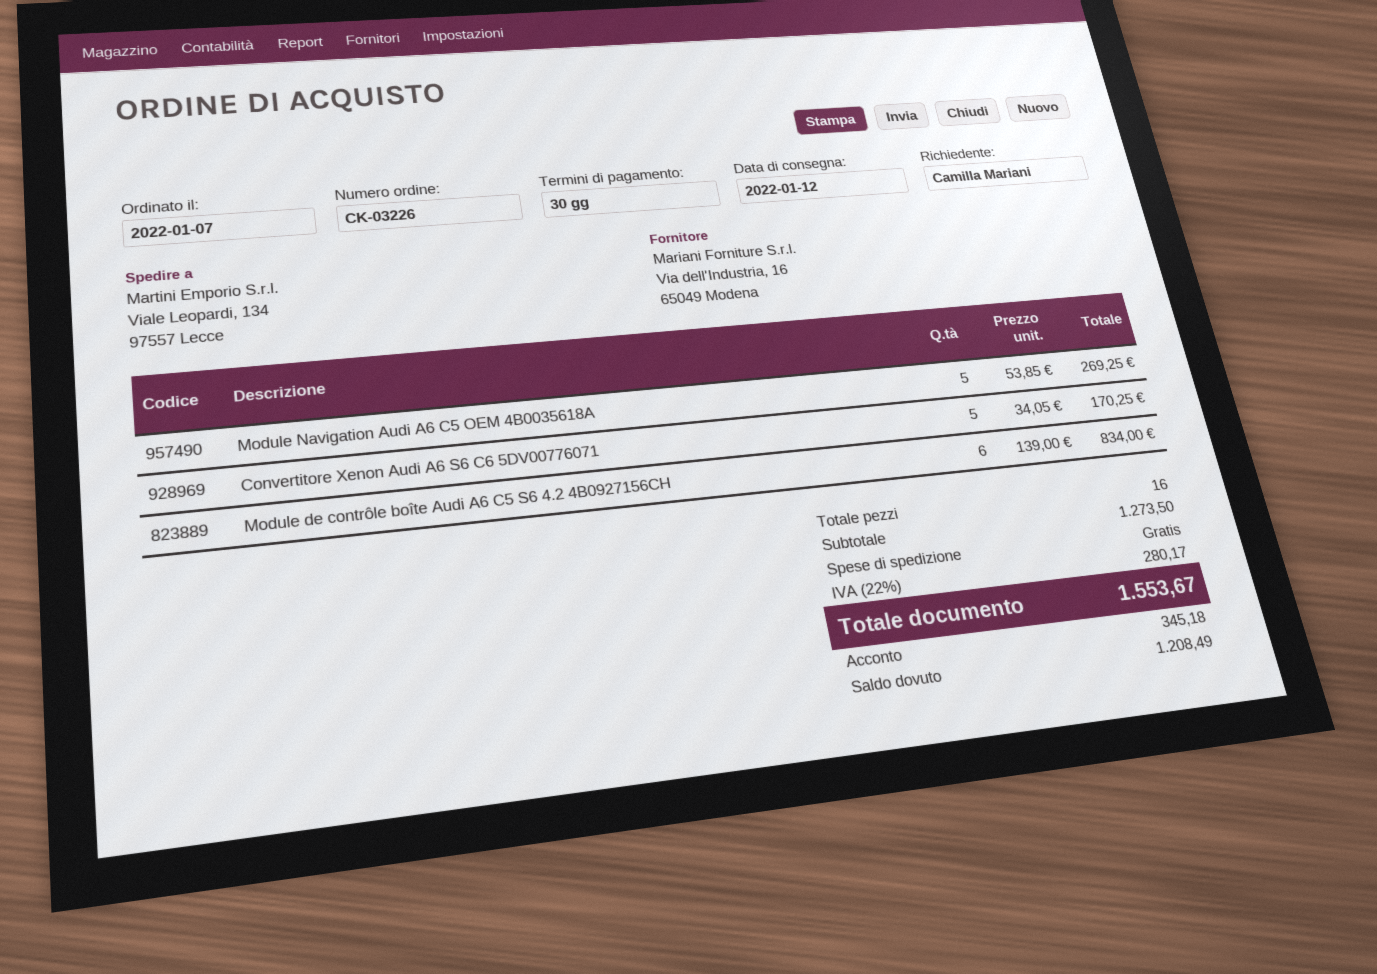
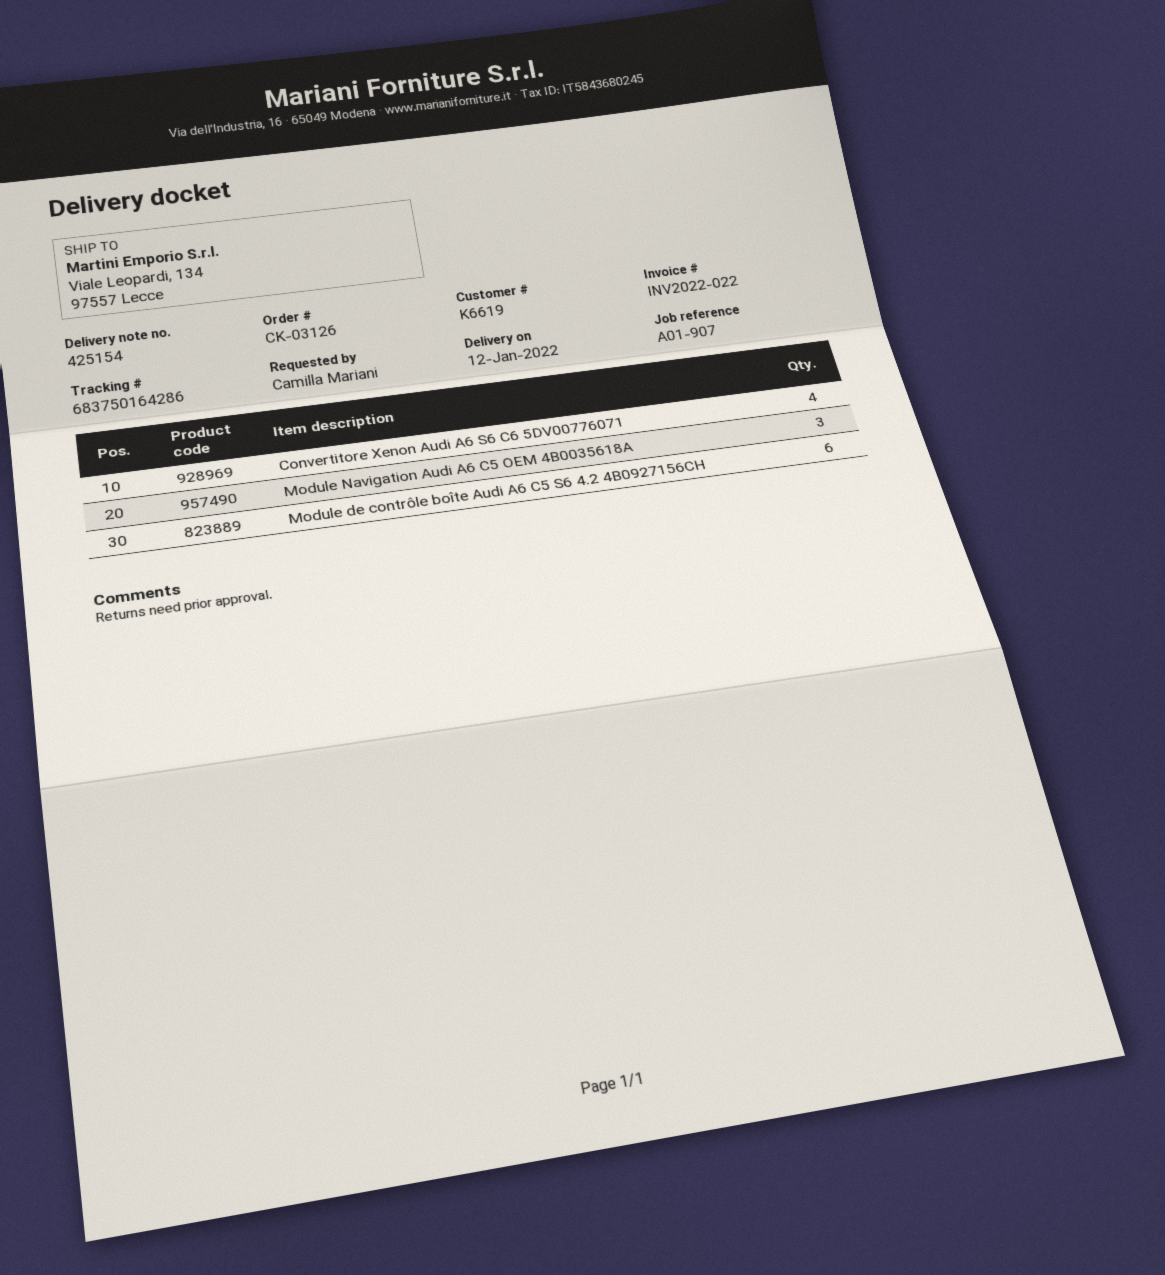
order number: CK-03226 -> CK-03126
Module Navigation Audi A6 C5 OEM 4B0035618A: 5 -> 3
Convertitore Xenon Audi A6 S6 C6 5DV00776071: 5 -> 4

